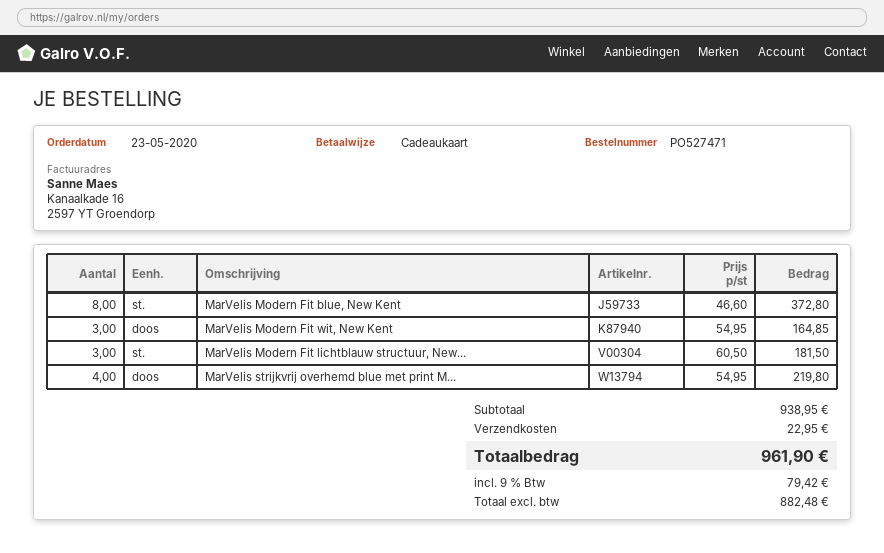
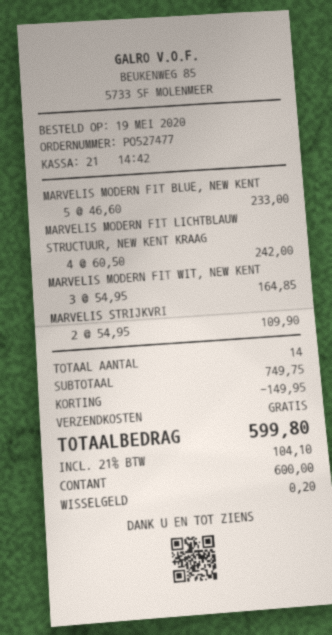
order number: PO527471 -> PO527477
order date: 2020-05-23 -> 2020-05-19
payment method: gift card -> cash
MarVelis Modern Fit blue, New Kent: 8 x 46.60 = 372.80 -> 5 x 46.60 = 233.00
MarVelis Modern Fit lichtblauw structuur, New...: 3 x 60.50 = 181.50 -> 4 x 60.50 = 242.00
MarVelis strijkvrij overhemd blue met print M...: 4 x 54.95 = 219.80 -> 2 x 54.95 = 109.90
subtotal: 938.95 -> 749.75
discount: none -> 149.95
shipping: 22.95 -> 0.00
tax: 9% = 79.42 -> 21% = 104.10
total: 961.90 -> 599.80

